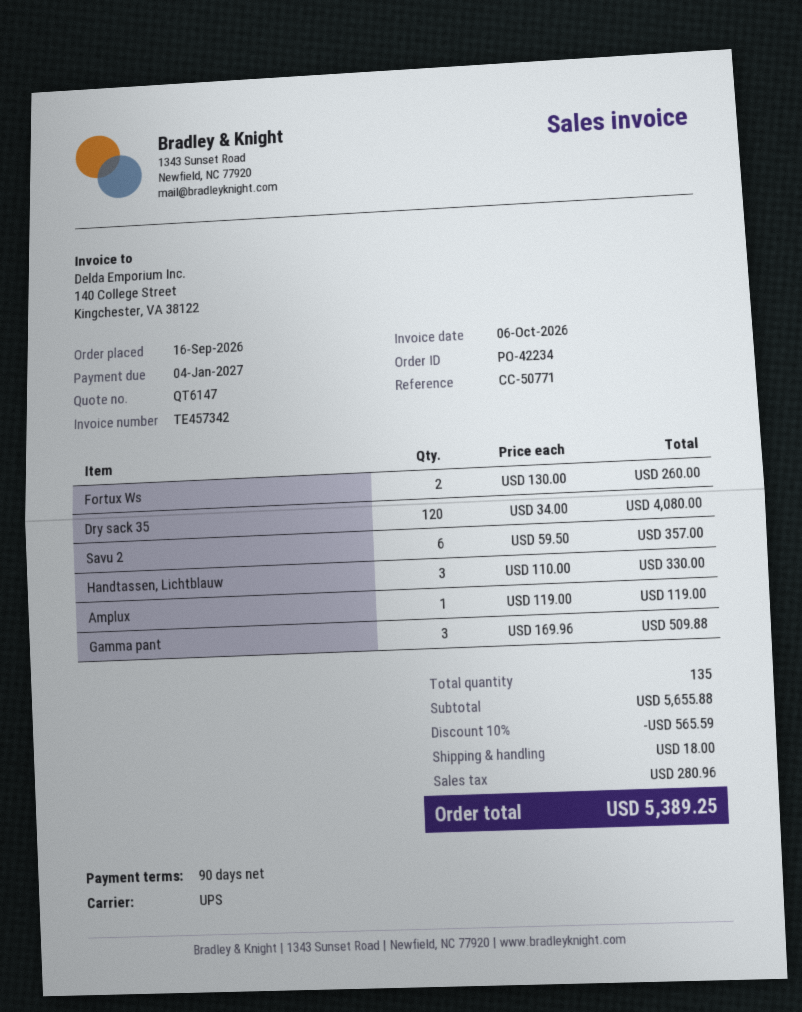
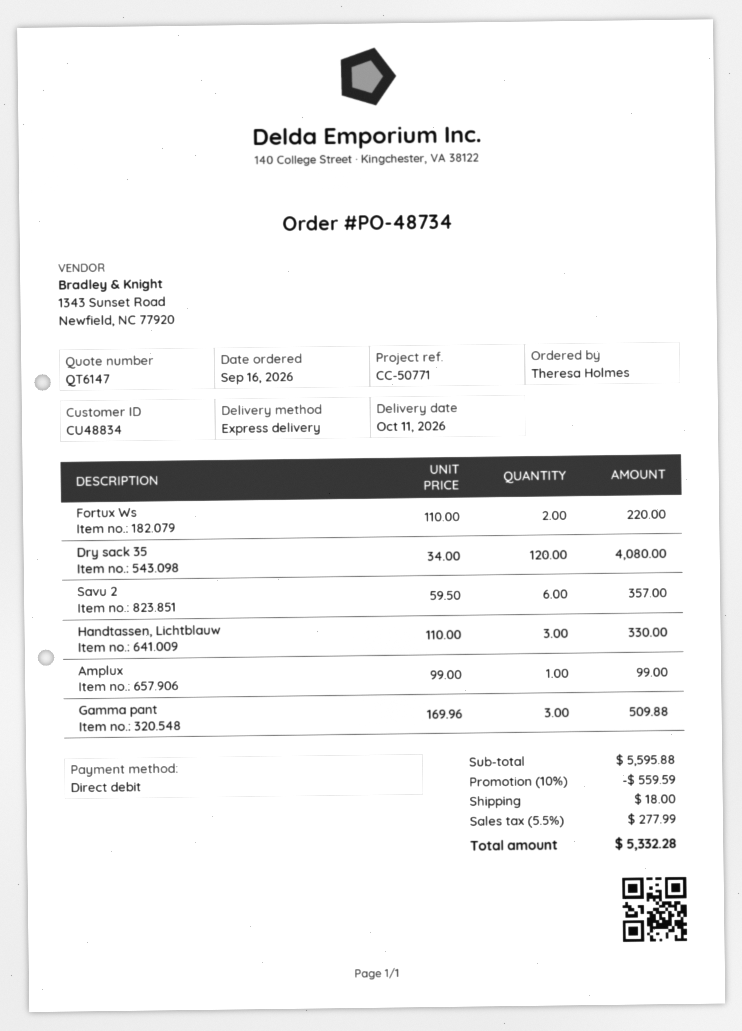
order number: PO-42234 -> PO-48734
shipping method: UPS -> express
Fortux Ws: 2 x 130.00 = 260.00 -> 2 x 110.00 = 220.00
Amplux: 1 x 119.00 = 119.00 -> 1 x 99.00 = 99.00
subtotal: 5655.88 -> 5595.88
discount: 10% = 565.59 -> 10% = 559.59
tax: 280.96 -> 277.99
total: 5389.25 -> 5332.28

